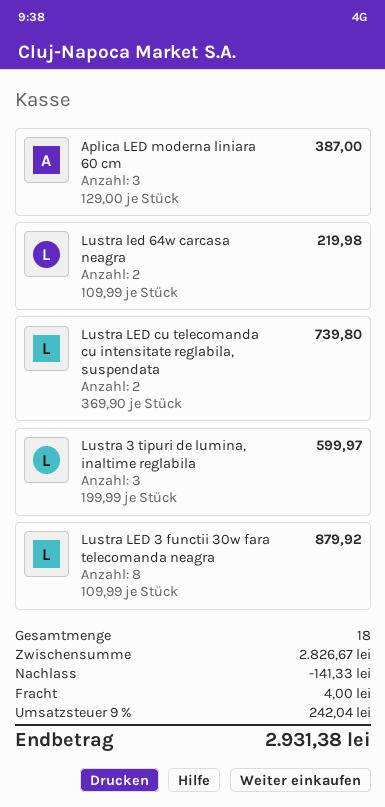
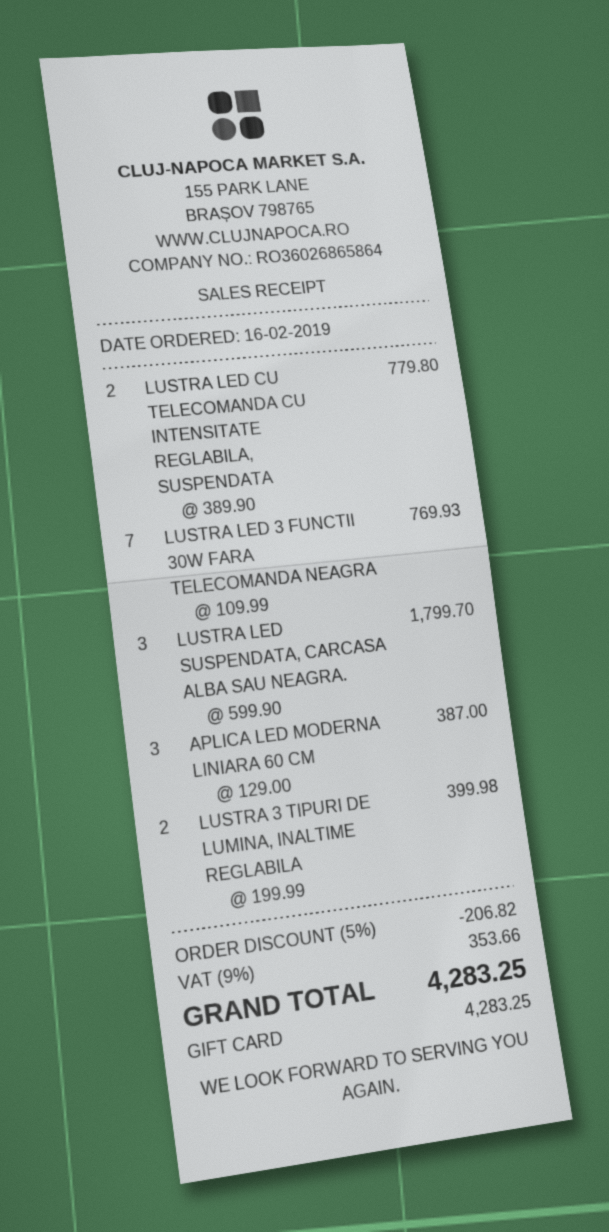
Lustra led 64w carcasa neagra: 2 x 109.99 = 219.98 -> none
Lustra LED cu telecomanda cu intensitate reglabila, suspendata: 2 x 369.90 = 739.80 -> 2 x 389.90 = 779.80
Lustra 3 tipuri de lumina, inaltime reglabila: 3 x 199.99 = 599.97 -> 2 x 199.99 = 399.98
Lustra LED 3 functii 30w fara telecomanda neagra: 8 x 109.99 = 879.92 -> 7 x 109.99 = 769.93
LUSTRA LED SUSPENDATA, CARCASA ALBA SAU NEAGRA.: none -> 3 x 599.90 = 1799.70
discount: 141.33 -> 206.82
shipping: 4.00 -> none
tax: 9% = 242.04 -> 9% = 353.66
total: 2931.38 -> 4283.25

